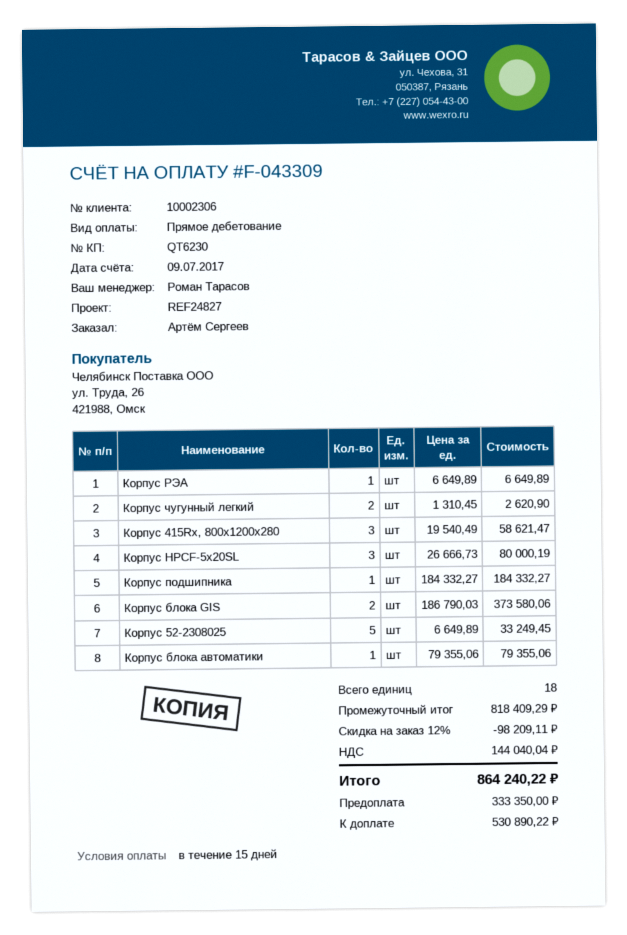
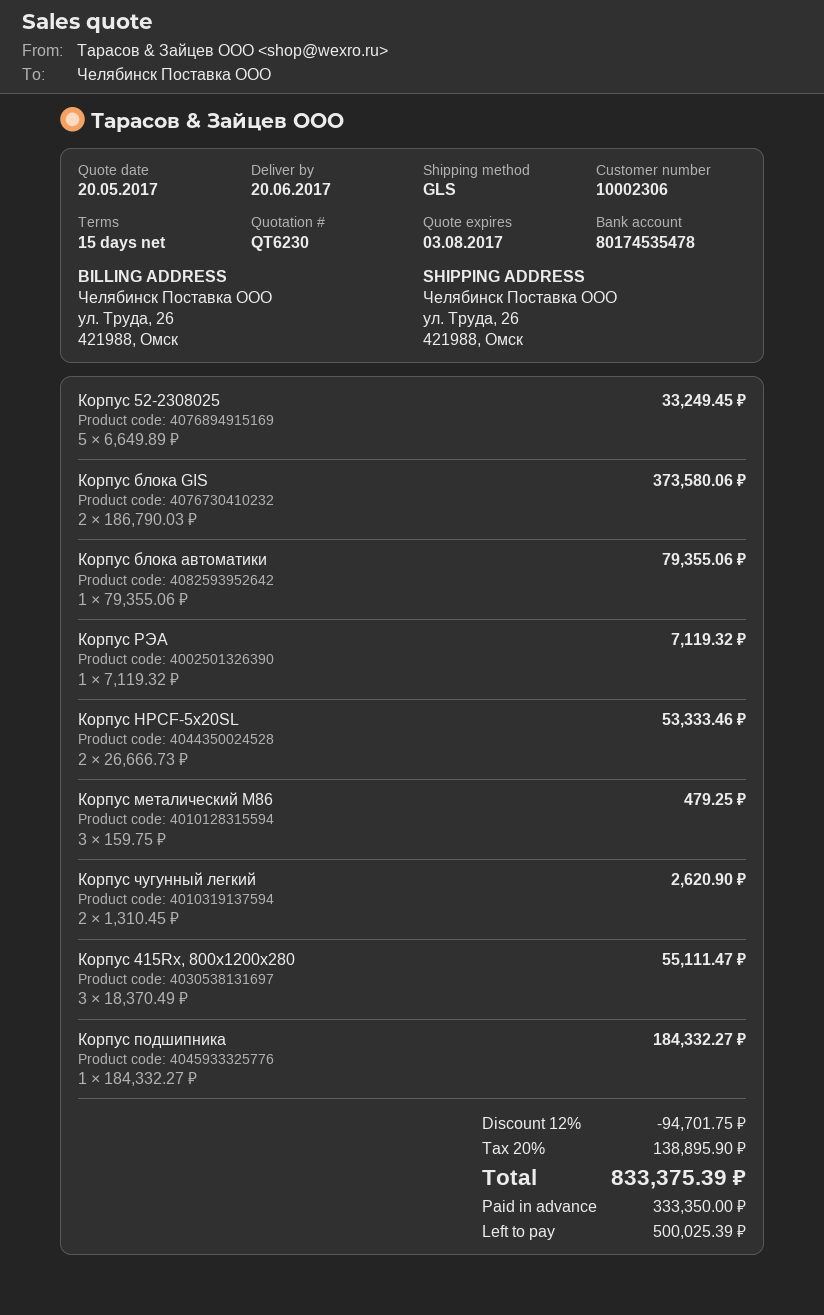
Корпус РЭА: 1 x 6649.89 = 6649.89 -> 1 x 7119.32 = 7119.32
Корпус 415Rx, 800х1200х280: 3 x 19540.49 = 58621.47 -> 3 x 18370.49 = 55111.47
Корпус HPCF-5x20SL: 3 x 26666.73 = 80000.19 -> 2 x 26666.73 = 53333.46
Корпус металический M86: none -> 3 x 159.75 = 479.25
discount: 12% = 98209.11 -> 12% = 94701.75
tax: 144040.04 -> 138895.90
total: 864240.22 -> 833375.39
balance: 530890.22 -> 500025.39

